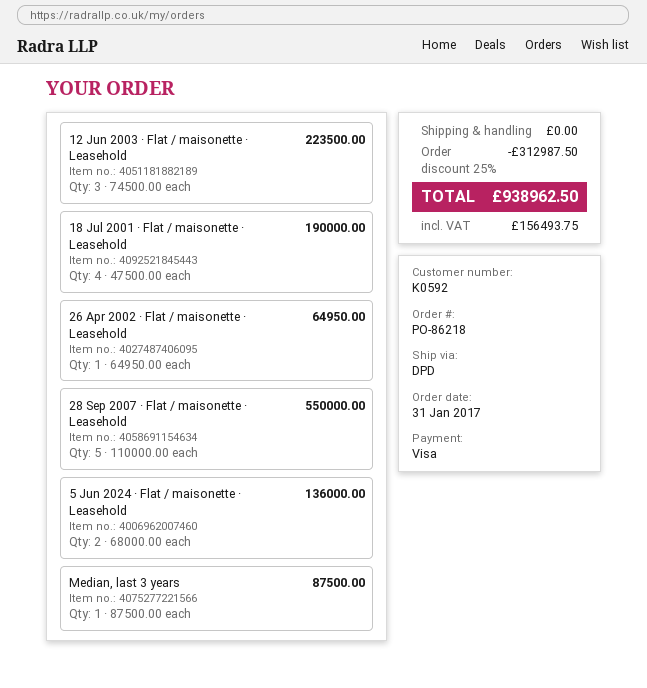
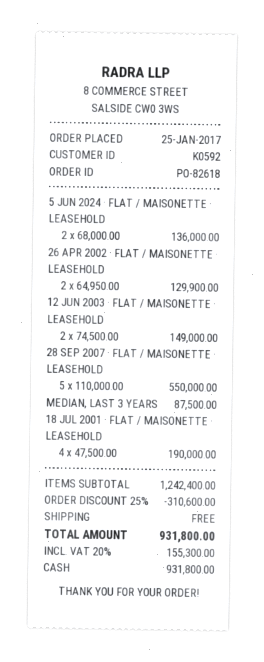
order number: PO-86218 -> PO-82618
order date: 2017-01-31 -> 2017-01-25
payment method: Visa -> cash
12 Jun 2003 · Flat / maisonette · Leasehold: 3 x 74500.00 = 223500.00 -> 2 x 74500.00 = 149000.00
26 Apr 2002 · Flat / maisonette · Leasehold: 1 x 64950.00 = 64950.00 -> 2 x 64950.00 = 129900.00
discount: 25% = 312987.50 -> 25% = 310600.00
tax: 156493.75 -> 155300.00
total: 938962.50 -> 931800.00

